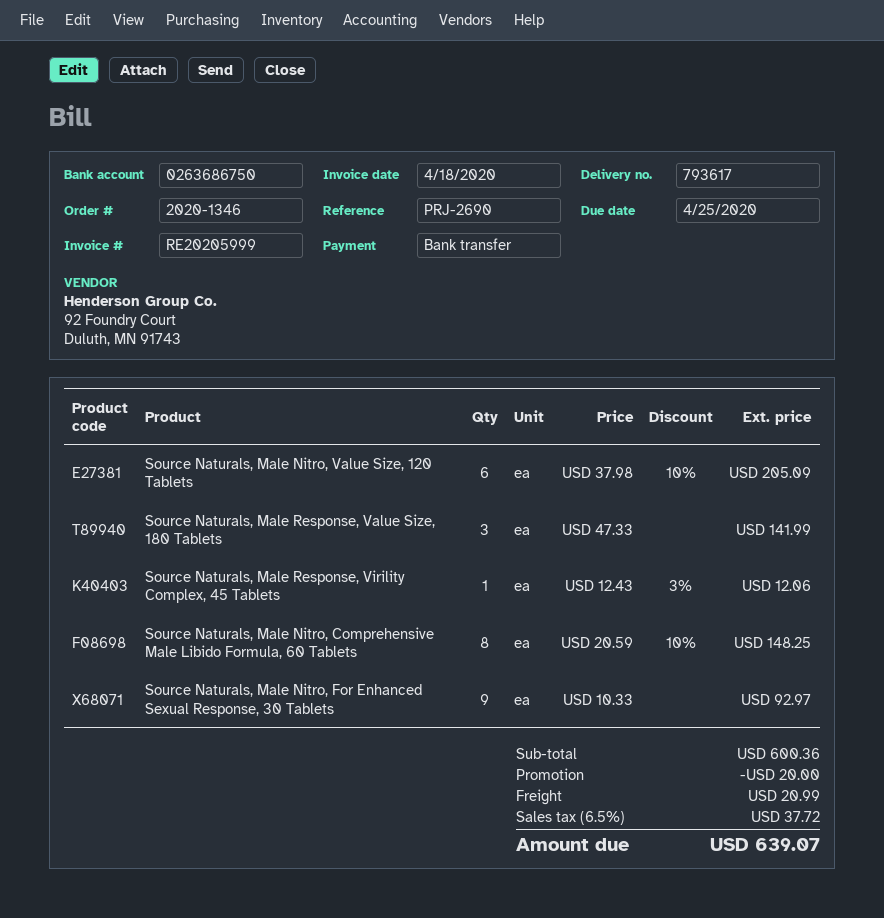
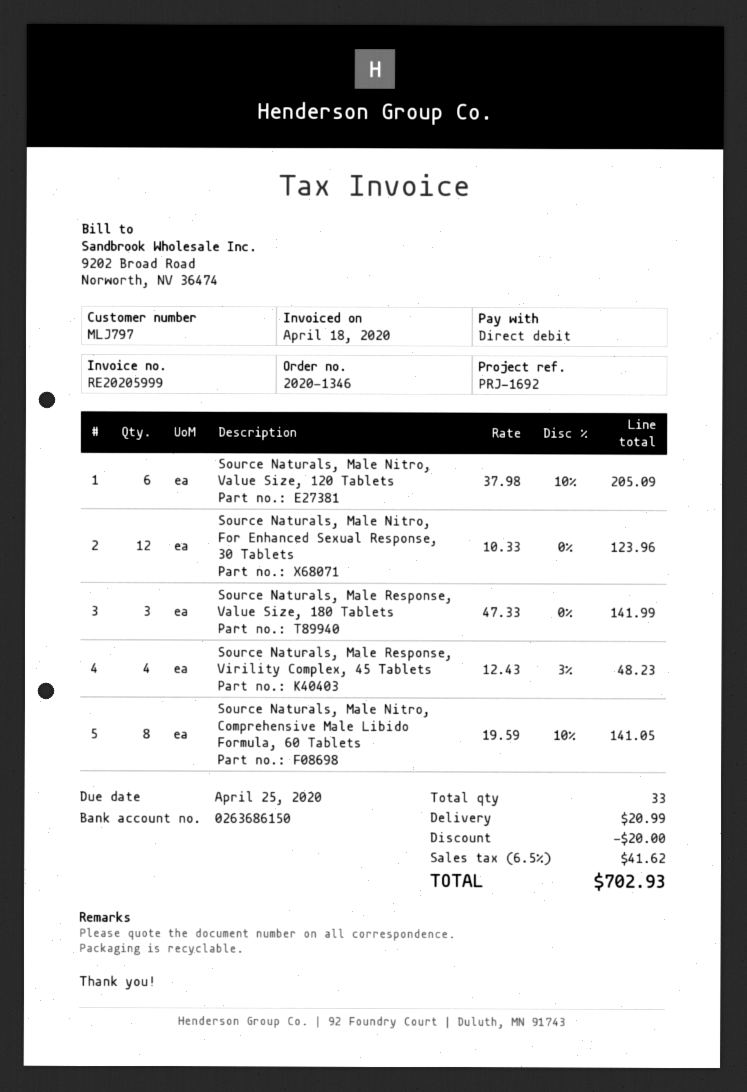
reference: PRJ-2690 -> PRJ-1692
payment method: bank transfer -> direct debit
bank account: 0263686750 -> 0263686150
Source Naturals, Male Response, Virility Complex, 45 Tablets: 1 x 12.43 - 3% = 12.06 -> 4 x 12.43 - 3% = 48.23
Source Naturals, Male Nitro, Comprehensive Male Libido Formula, 60 Tablets: 8 x 20.59 - 10% = 148.25 -> 8 x 19.59 - 10% = 141.05
Source Naturals, Male Nitro, For Enhanced Sexual Response, 30 Tablets: 9 x 10.33 = 92.97 -> 12 x 10.33 = 123.96
tax: 6.5% = 37.72 -> 6.5% = 41.62
total: 639.07 -> 702.93

